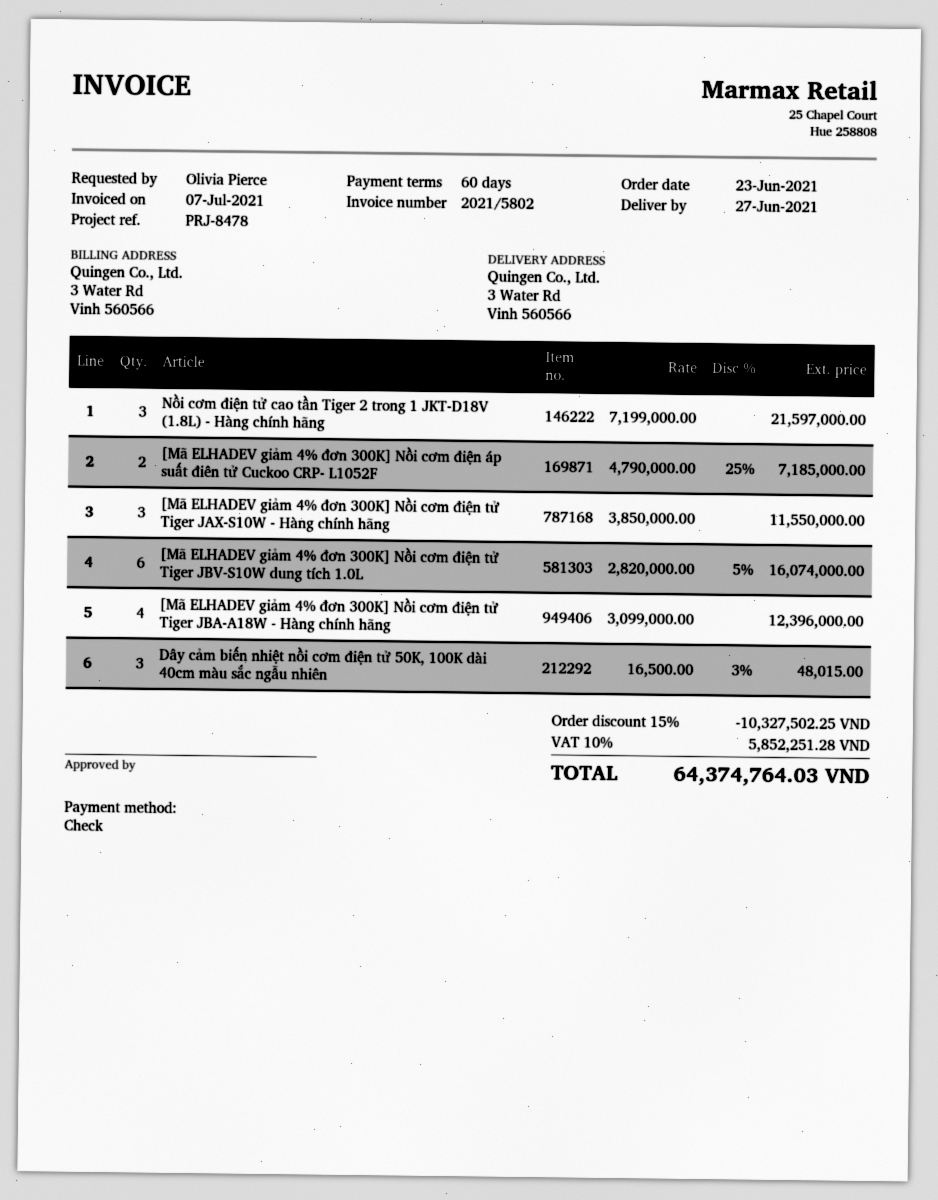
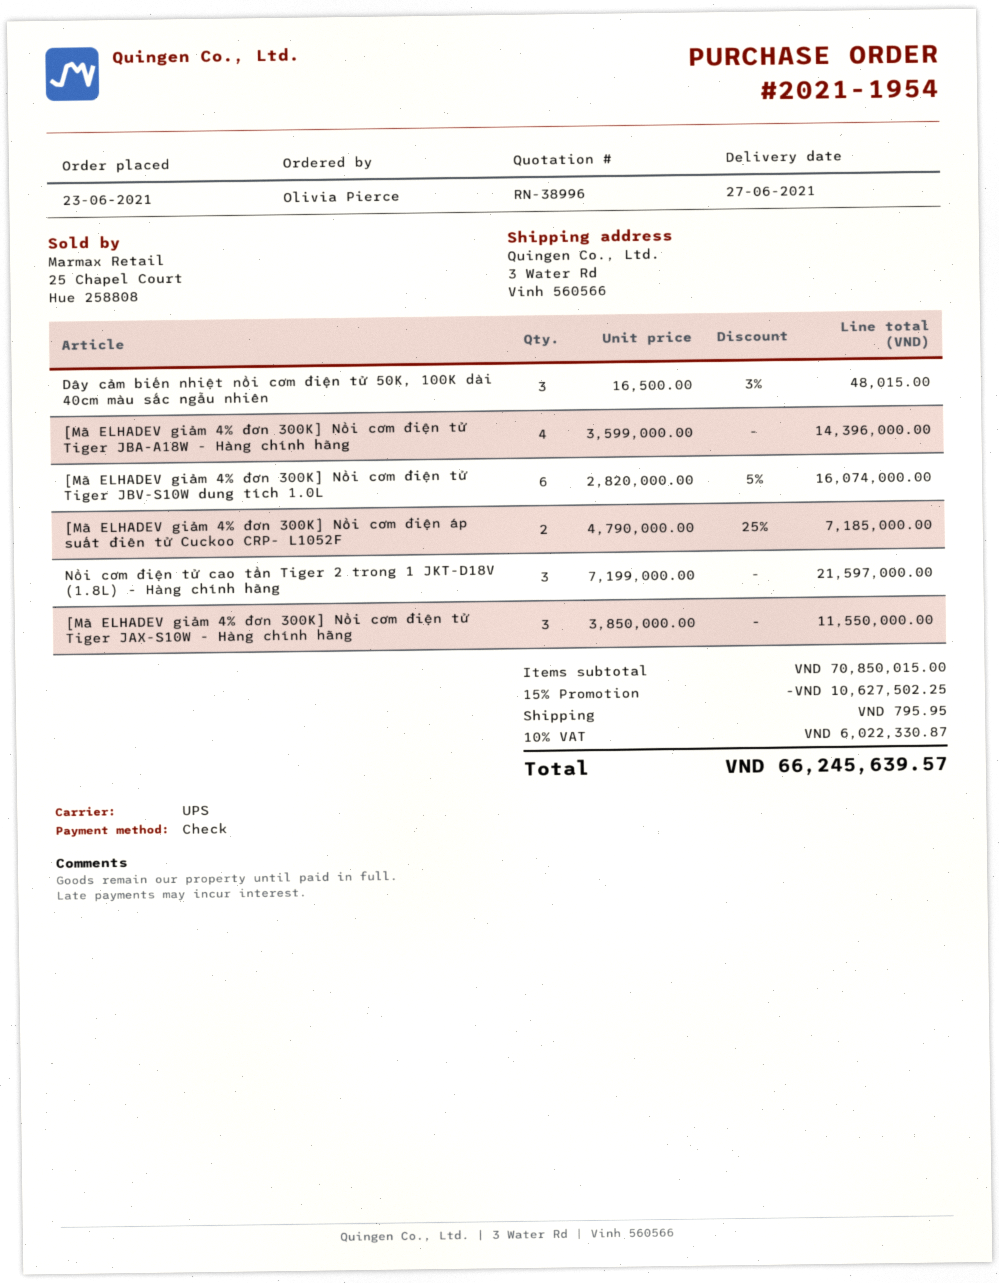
[Mã ELHADEV giảm 4% đơn 300K] Nồi cơm điện tử Tiger JBA-A18W - Hàng chính hãng: 4 x 3099000.00 = 12396000.00 -> 4 x 3599000.00 = 14396000.00
discount: 15% = 10327502.25 -> 15% = 10627502.25
shipping: none -> 795.95
tax: 10% = 5852251.28 -> 10% = 6022330.87
total: 64374764.03 -> 66245639.57

